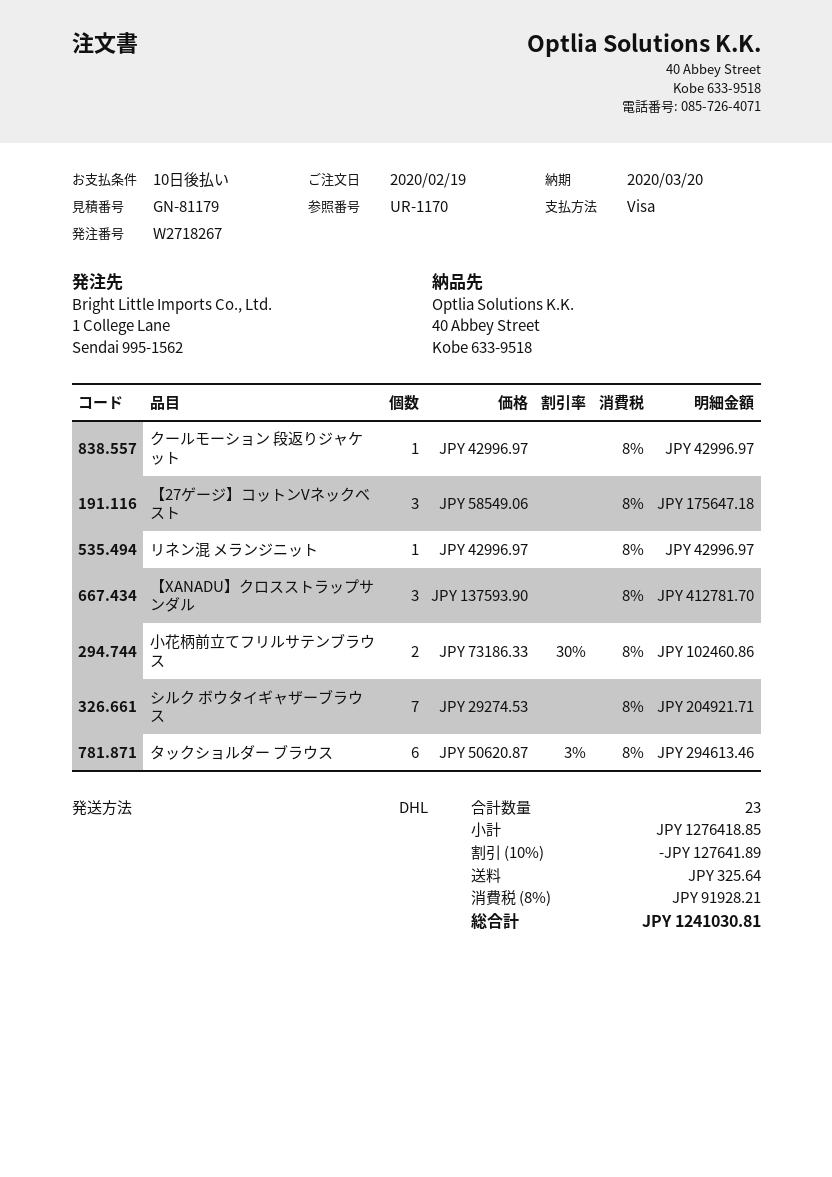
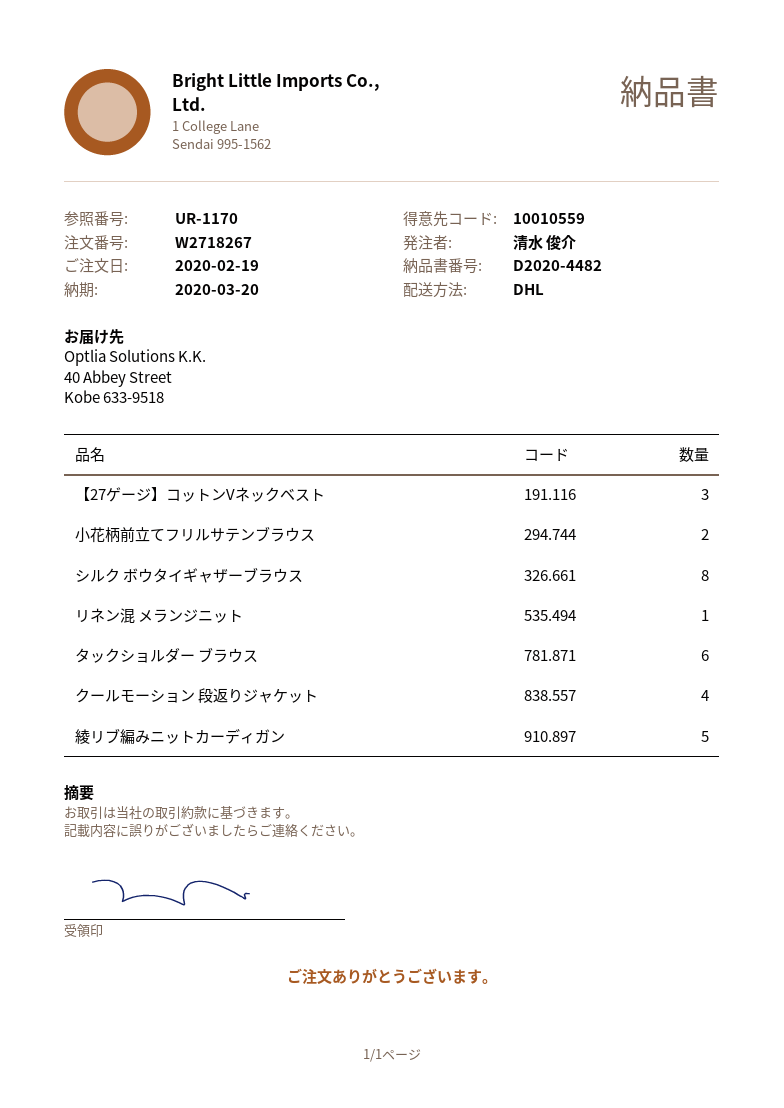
クールモーション 段返りジャケット: 1 -> 4
【XANADU】クロスストラップサンダル: 3 -> none
シルク ボウタイギャザーブラウス: 7 -> 8
綾リブ編みニットカーディガン: none -> 5

